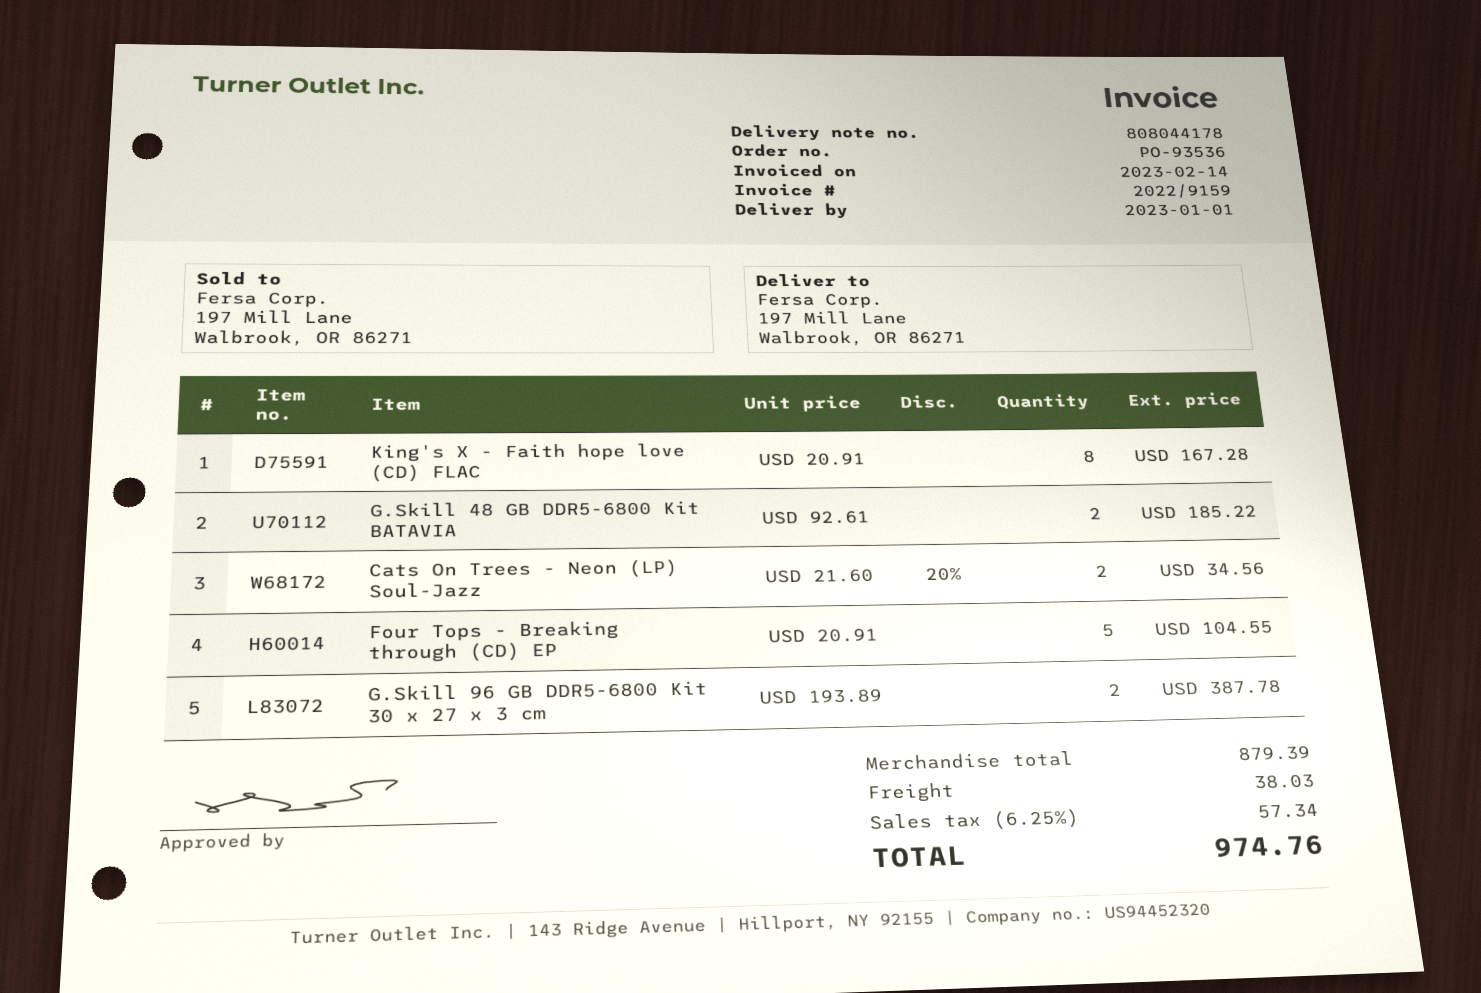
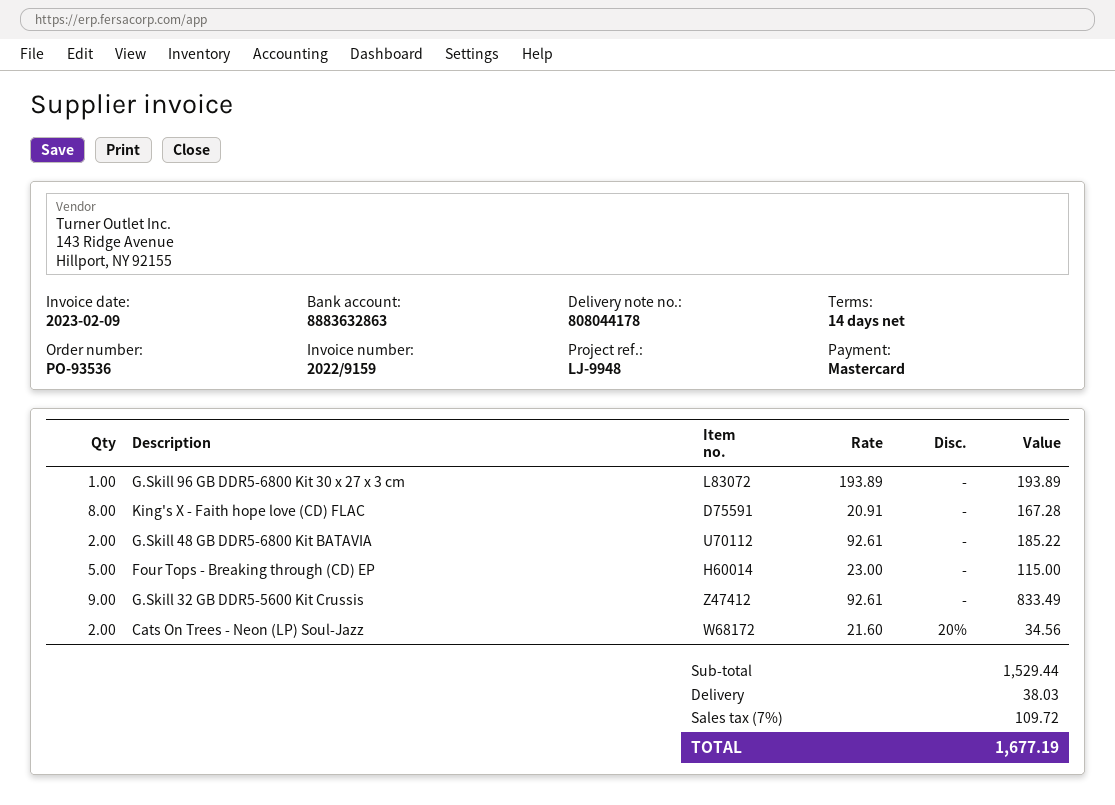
invoice date: 2023-02-14 -> 2023-02-09
Four Tops - Breaking through (CD) EP: 5 x 20.91 = 104.55 -> 5 x 23.00 = 115.00
G.Skill 96 GB DDR5-6800 Kit 30 x 27 x 3 cm: 2 x 193.89 = 387.78 -> 1 x 193.89 = 193.89
G.Skill 32 GB DDR5-5600 Kit Crussis: none -> 9 x 92.61 = 833.49
subtotal: 879.39 -> 1529.44
tax: 6.25% = 57.34 -> 7% = 109.72
total: 974.76 -> 1677.19

